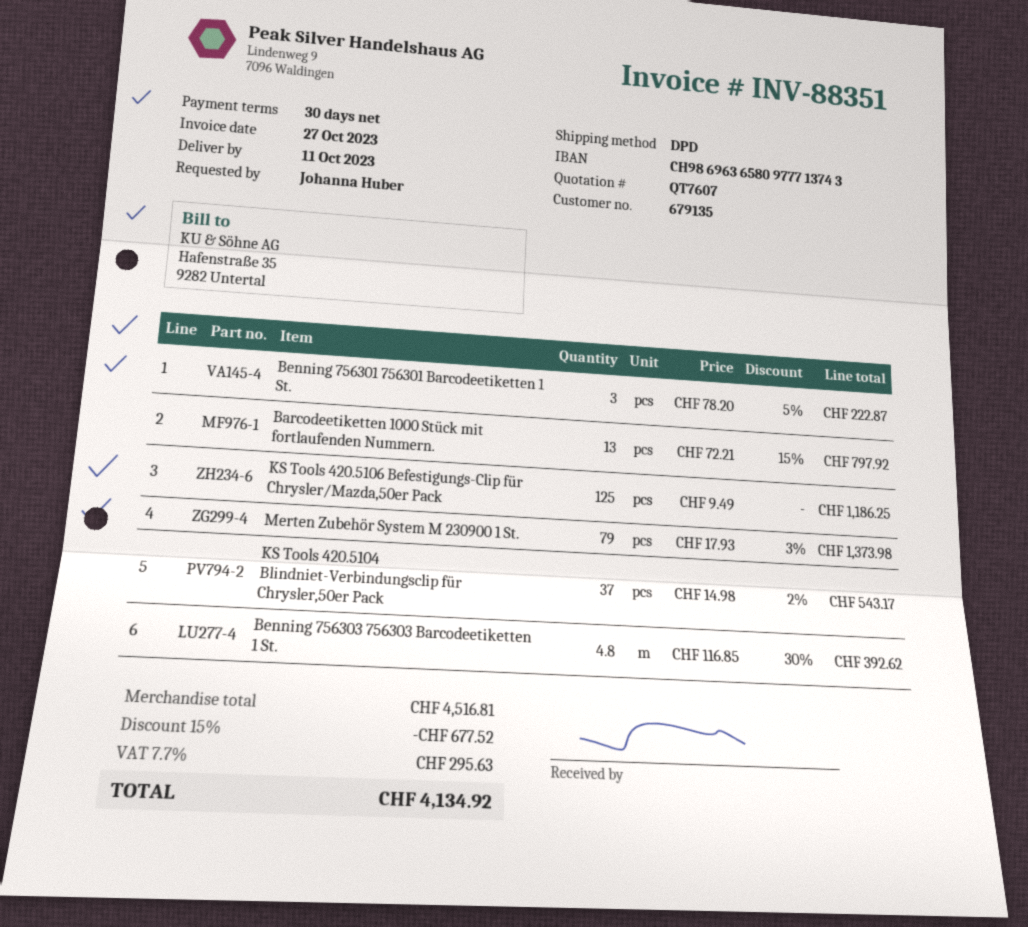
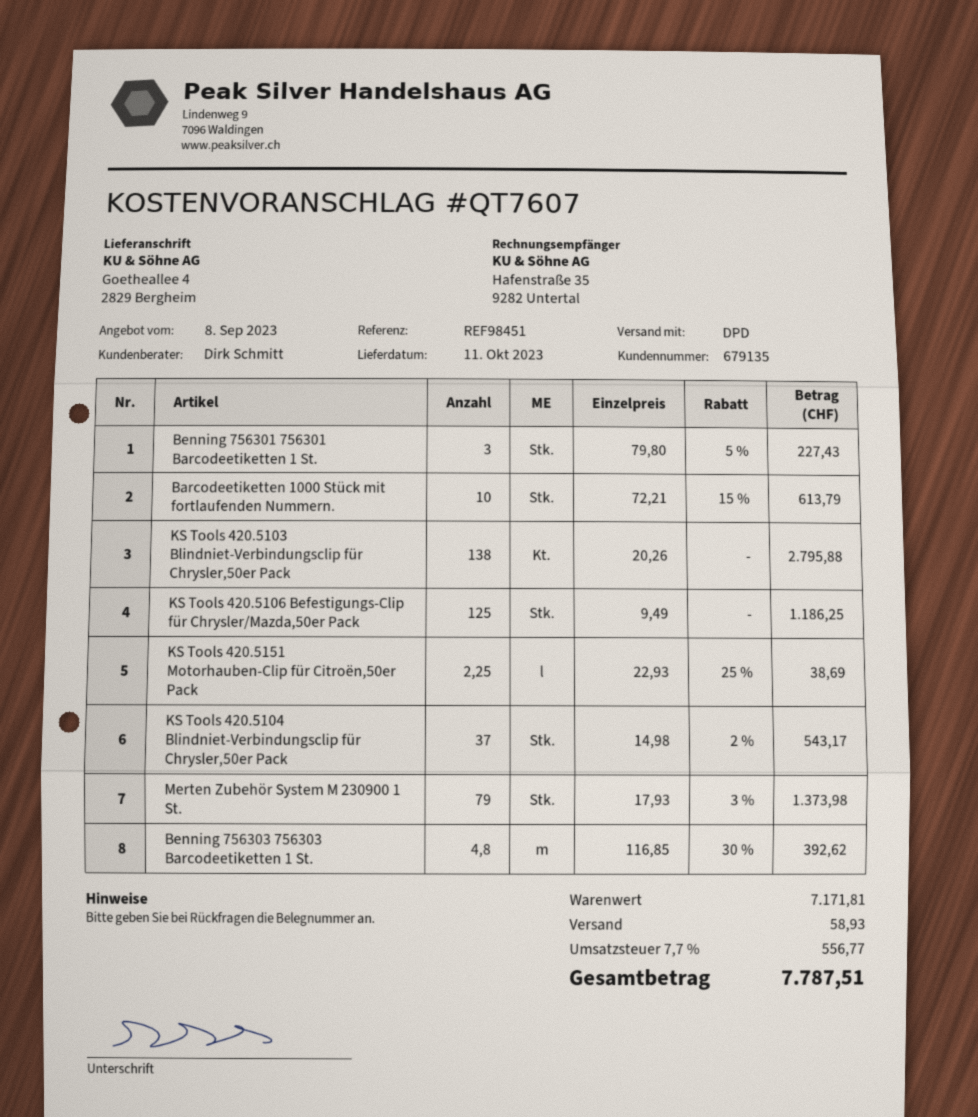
Benning 756301 756301 Barcodeetiketten 1 St.: 3 x 78.20 - 5% = 222.87 -> 3 x 79.80 - 5% = 227.43
Barcodeetiketten 1000 Stück mit fortlaufenden Nummern.: 13 x 72.21 - 15% = 797.92 -> 10 x 72.21 - 15% = 613.79
KS Tools 420.5103 Blindniet-Verbindungsclip für Chrysler,50er Pack: none -> 138 x 20.26 = 2795.88
KS Tools 420.5151 Motorhauben-Clip für Citroën,50er Pack: none -> 2.25 x 22.93 - 25% = 38.69
subtotal: 4516.81 -> 7171.81
discount: 15% = 677.52 -> none
shipping: none -> 58.93
tax: 7.7% = 295.63 -> 7.7% = 556.77
total: 4134.92 -> 7787.51

